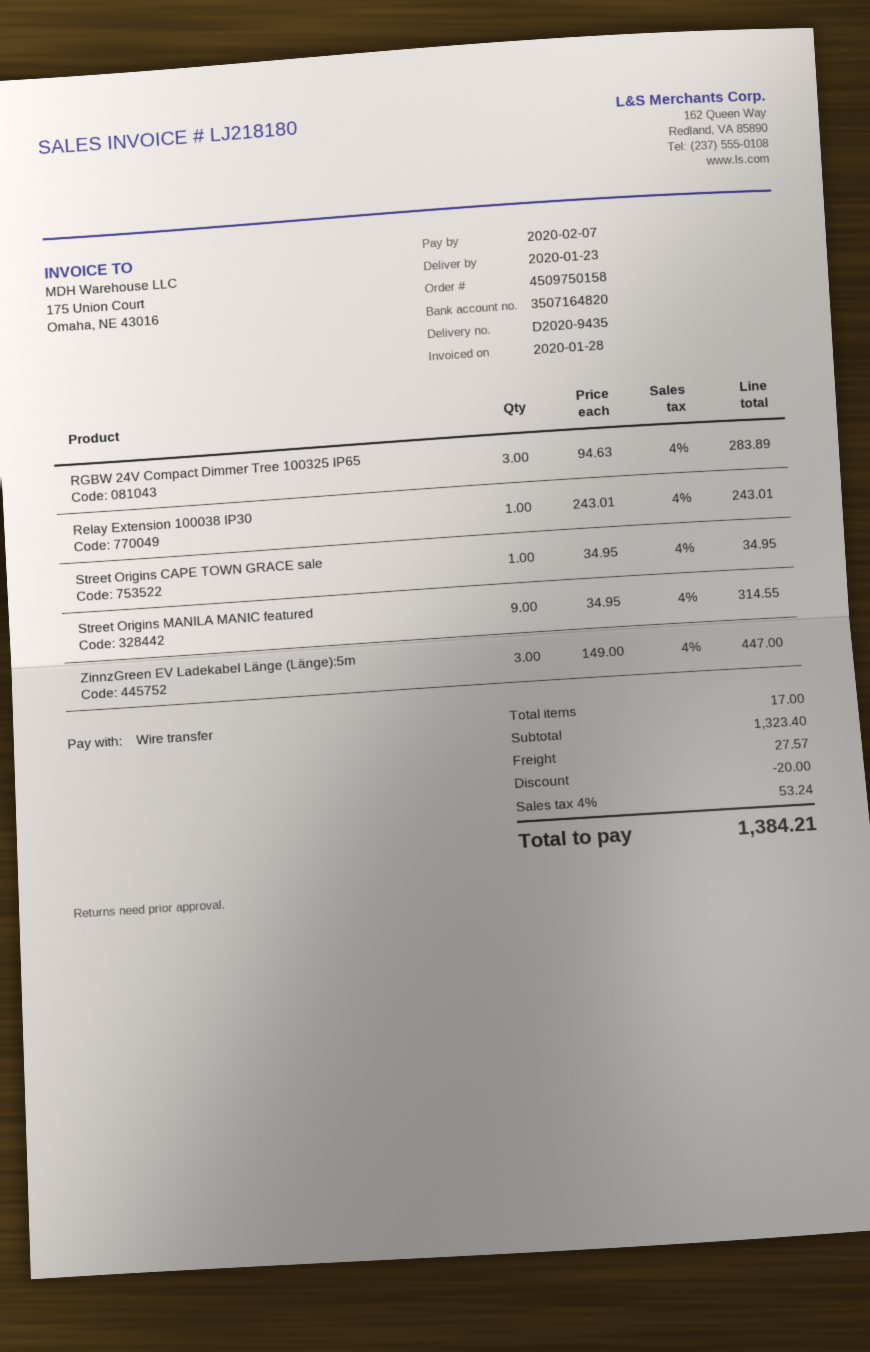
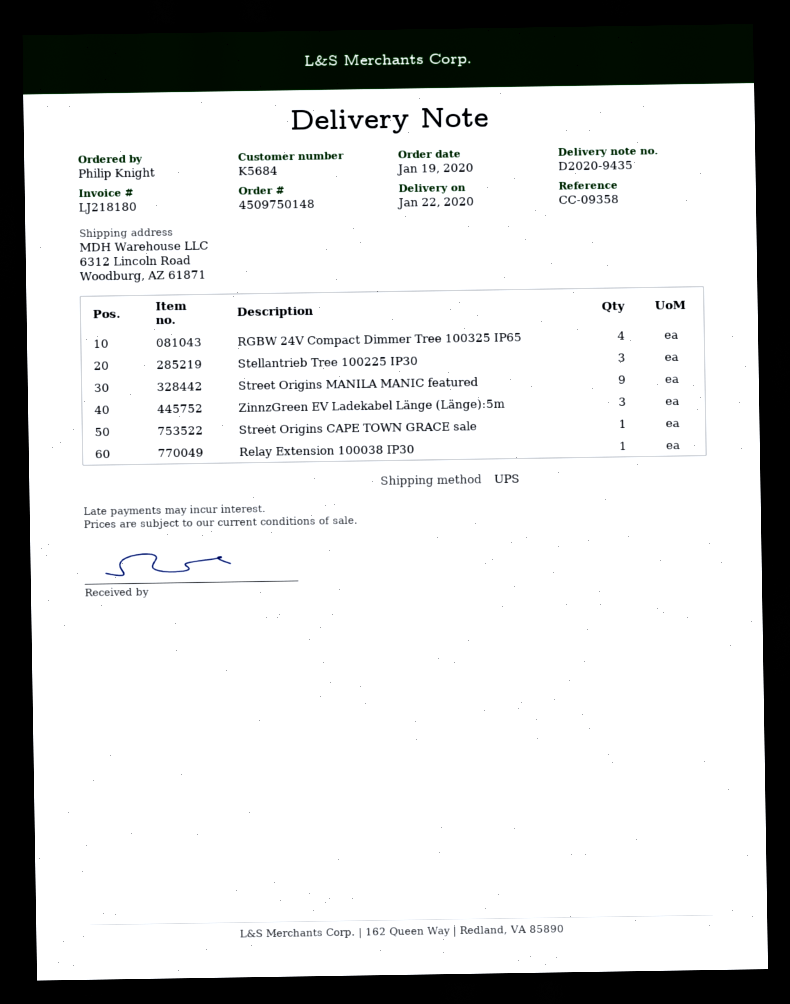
order number: 4509750158 -> 4509750148
delivery date: 2020-01-23 -> 2020-01-22
RGBW 24V Compact Dimmer Tree 100325 IP65: 3 -> 4
Stellantrieb Tree 100225 IP30: none -> 3

